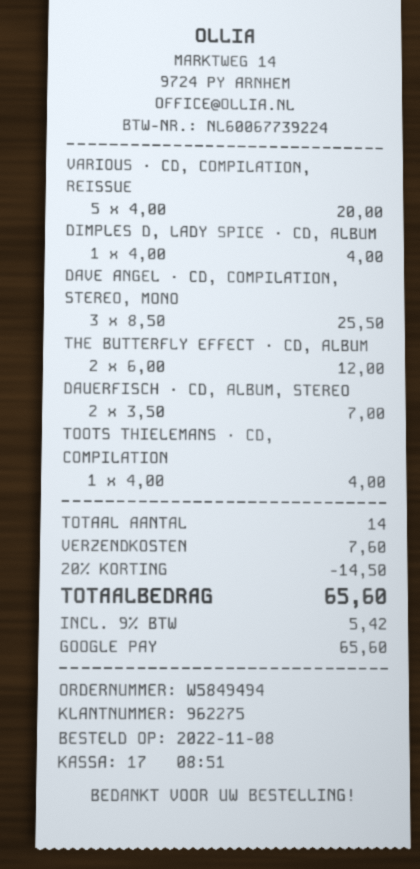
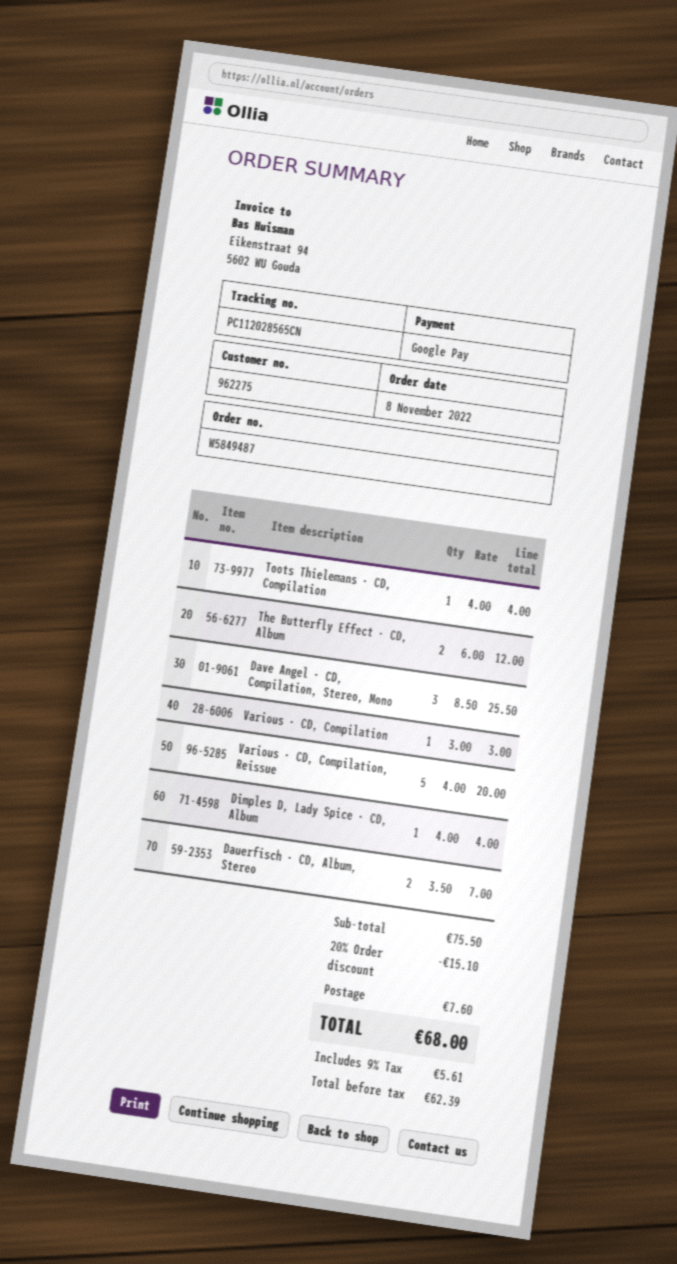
order number: W5849494 -> W5849487
Various · CD, Compilation: none -> 1 x 3.00 = 3.00
discount: 20% = 14.50 -> 20% = 15.10
tax: 9% = 5.42 -> 9% = 5.61
total: 65.60 -> 68.00

